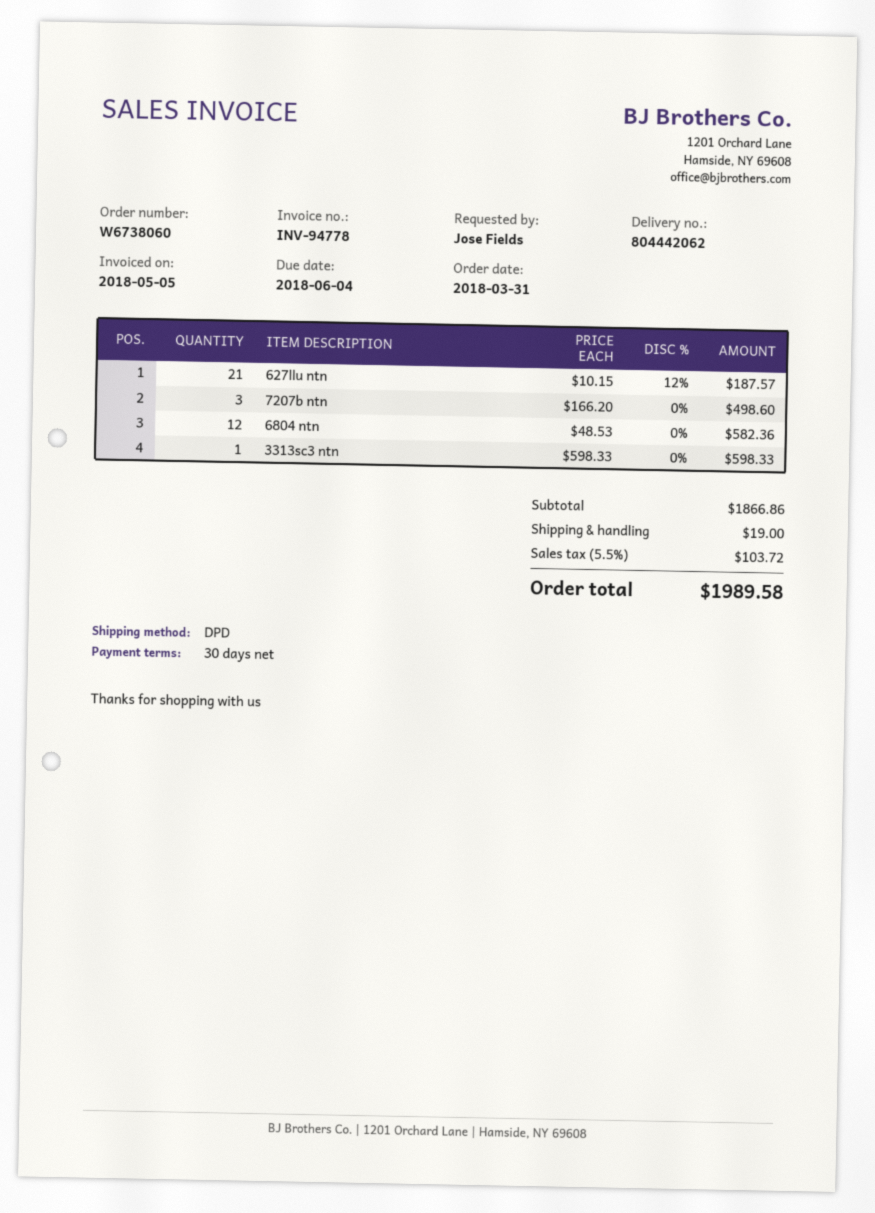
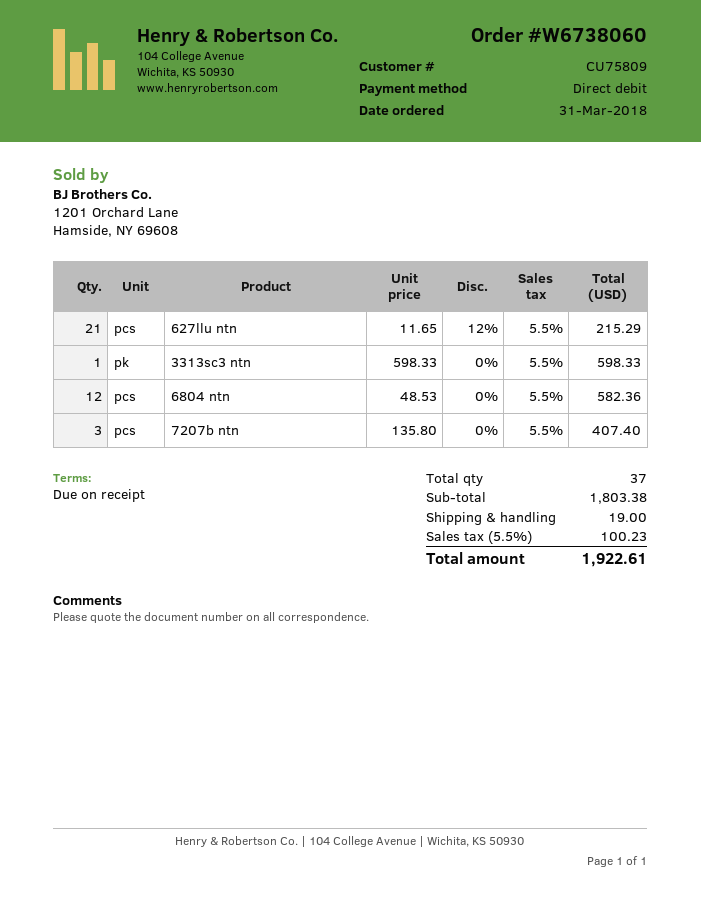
payment terms: 30 days -> on receipt
627llu ntn: 21 x 10.15 - 12% = 187.57 -> 21 x 11.65 - 12% = 215.29
7207b ntn: 3 x 166.20 = 498.60 -> 3 x 135.80 = 407.40
subtotal: 1866.86 -> 1803.38
tax: 5.5% = 103.72 -> 5.5% = 100.23
total: 1989.58 -> 1922.61

